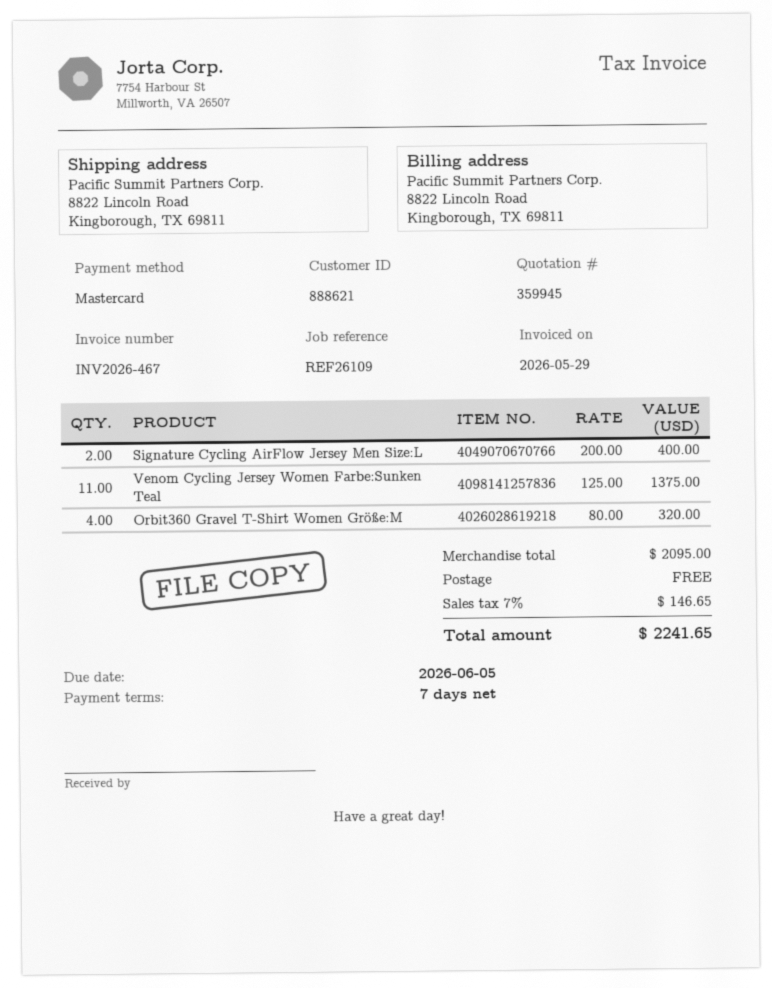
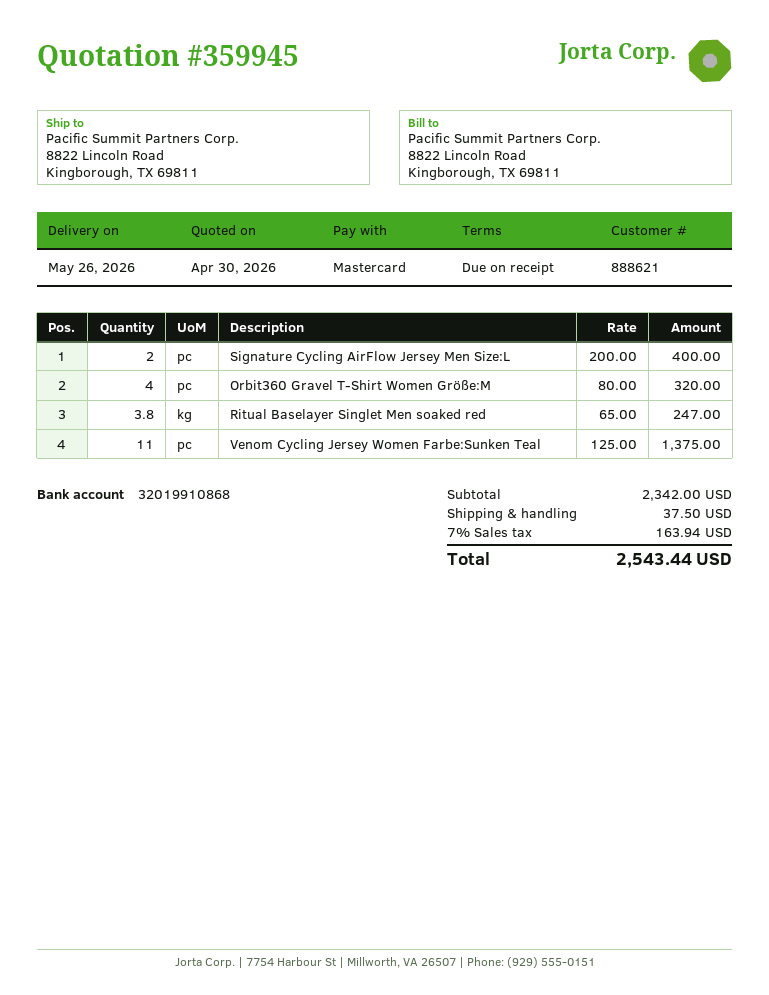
payment terms: 7 days -> on receipt
Ritual Baselayer Singlet Men soaked red: none -> 3.8 x 65.00 = 247.00
subtotal: 2095.00 -> 2342.00
shipping: 0.00 -> 37.50
tax: 7% = 146.65 -> 7% = 163.94
total: 2241.65 -> 2543.44

